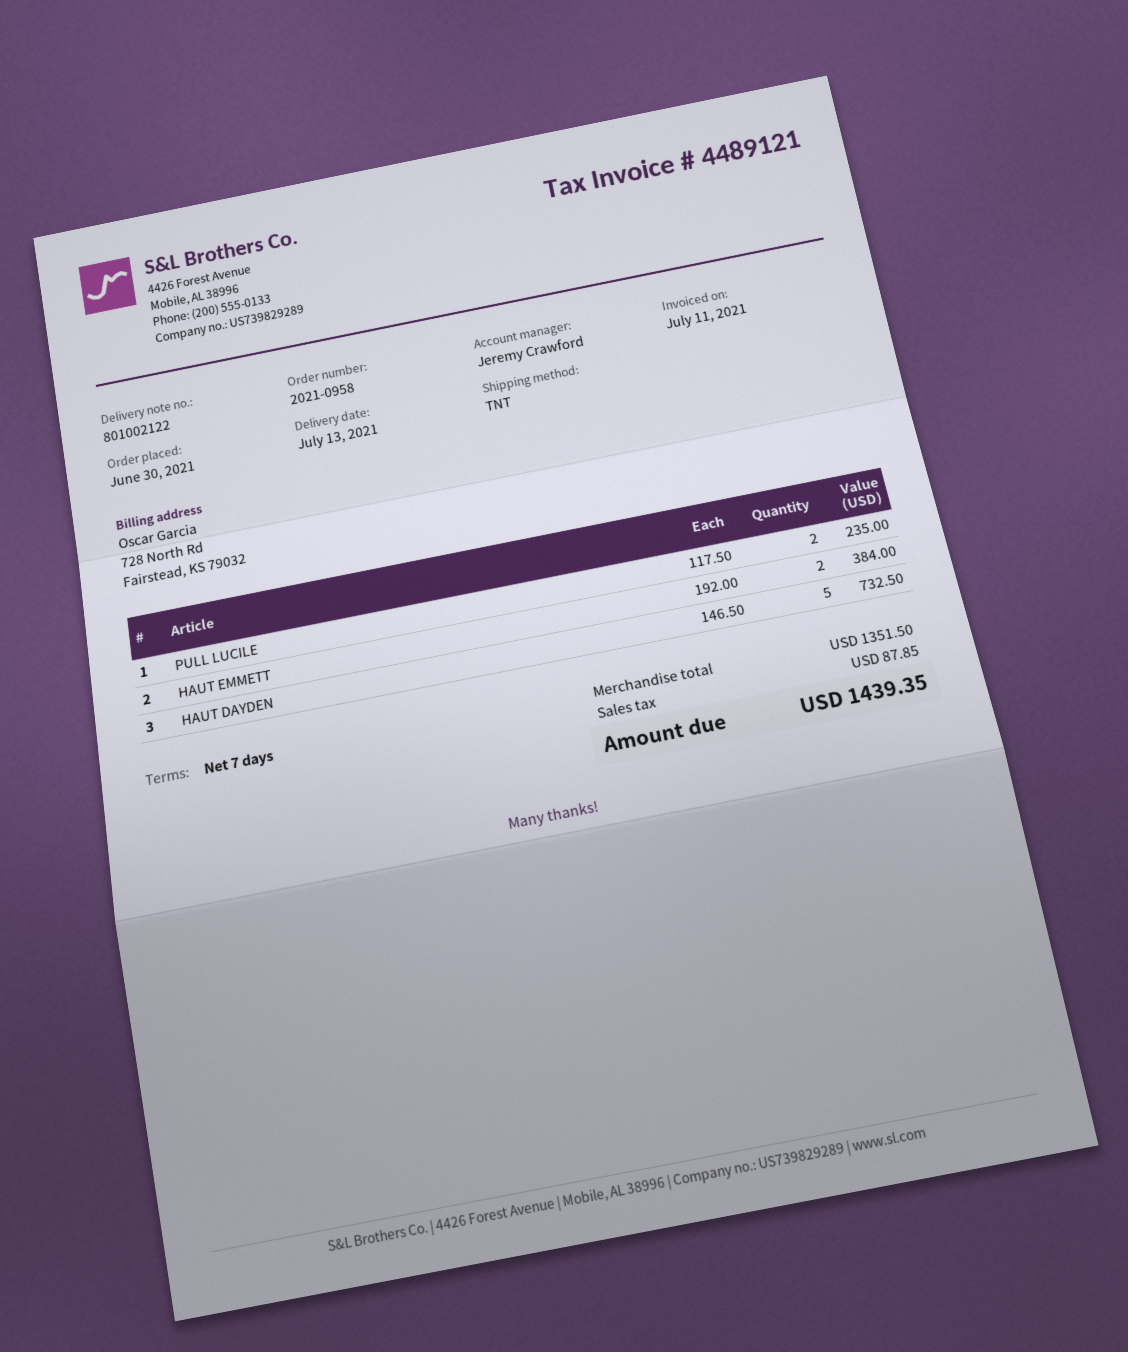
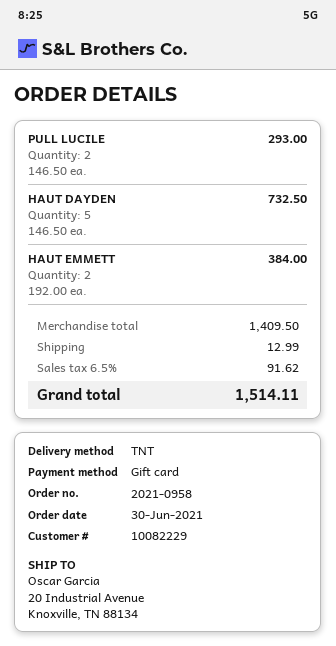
PULL LUCILE: 2 x 117.50 = 235.00 -> 2 x 146.50 = 293.00
subtotal: 1351.50 -> 1409.50
shipping: none -> 12.99
tax: 87.85 -> 91.62
total: 1439.35 -> 1514.11

